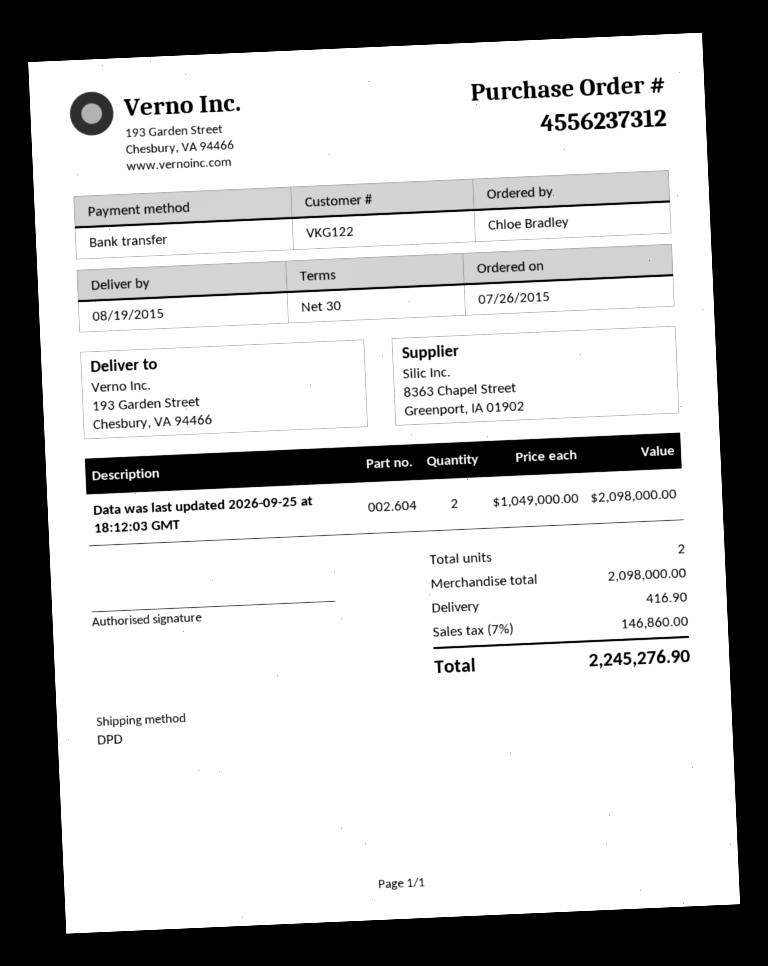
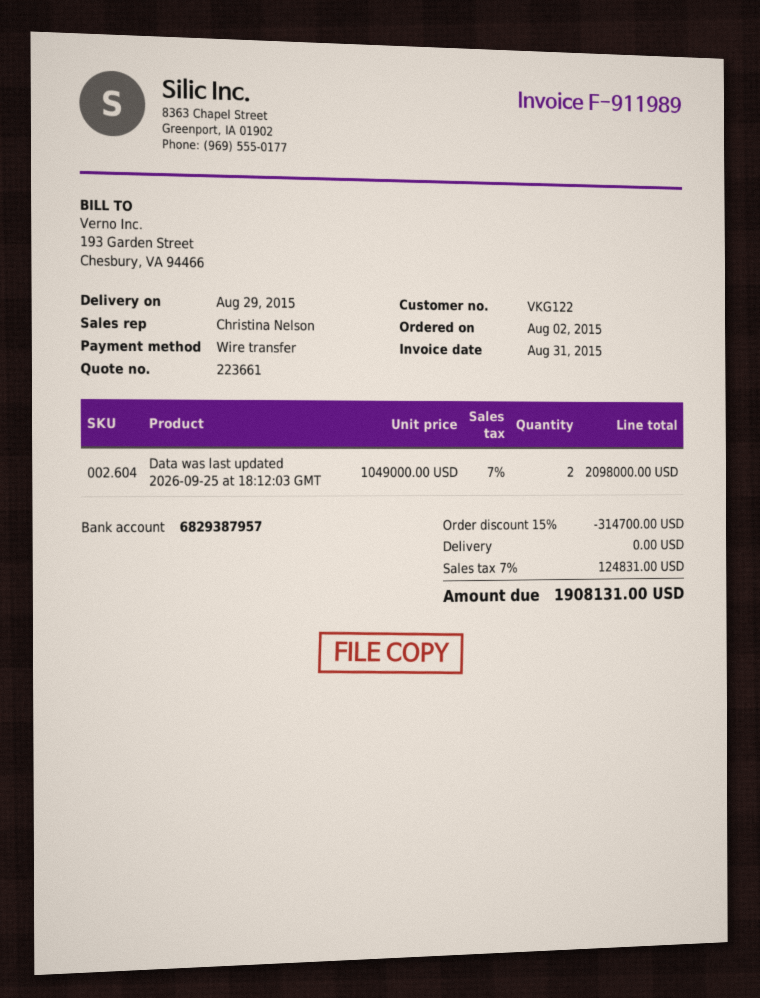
order date: 2015-07-26 -> 2015-08-02
delivery date: 2015-08-19 -> 2015-08-29
discount: none -> 15% = 314700.00
shipping: 416.90 -> 0.00
tax: 7% = 146860.00 -> 7% = 124831.00
total: 2245276.90 -> 1908131.00

